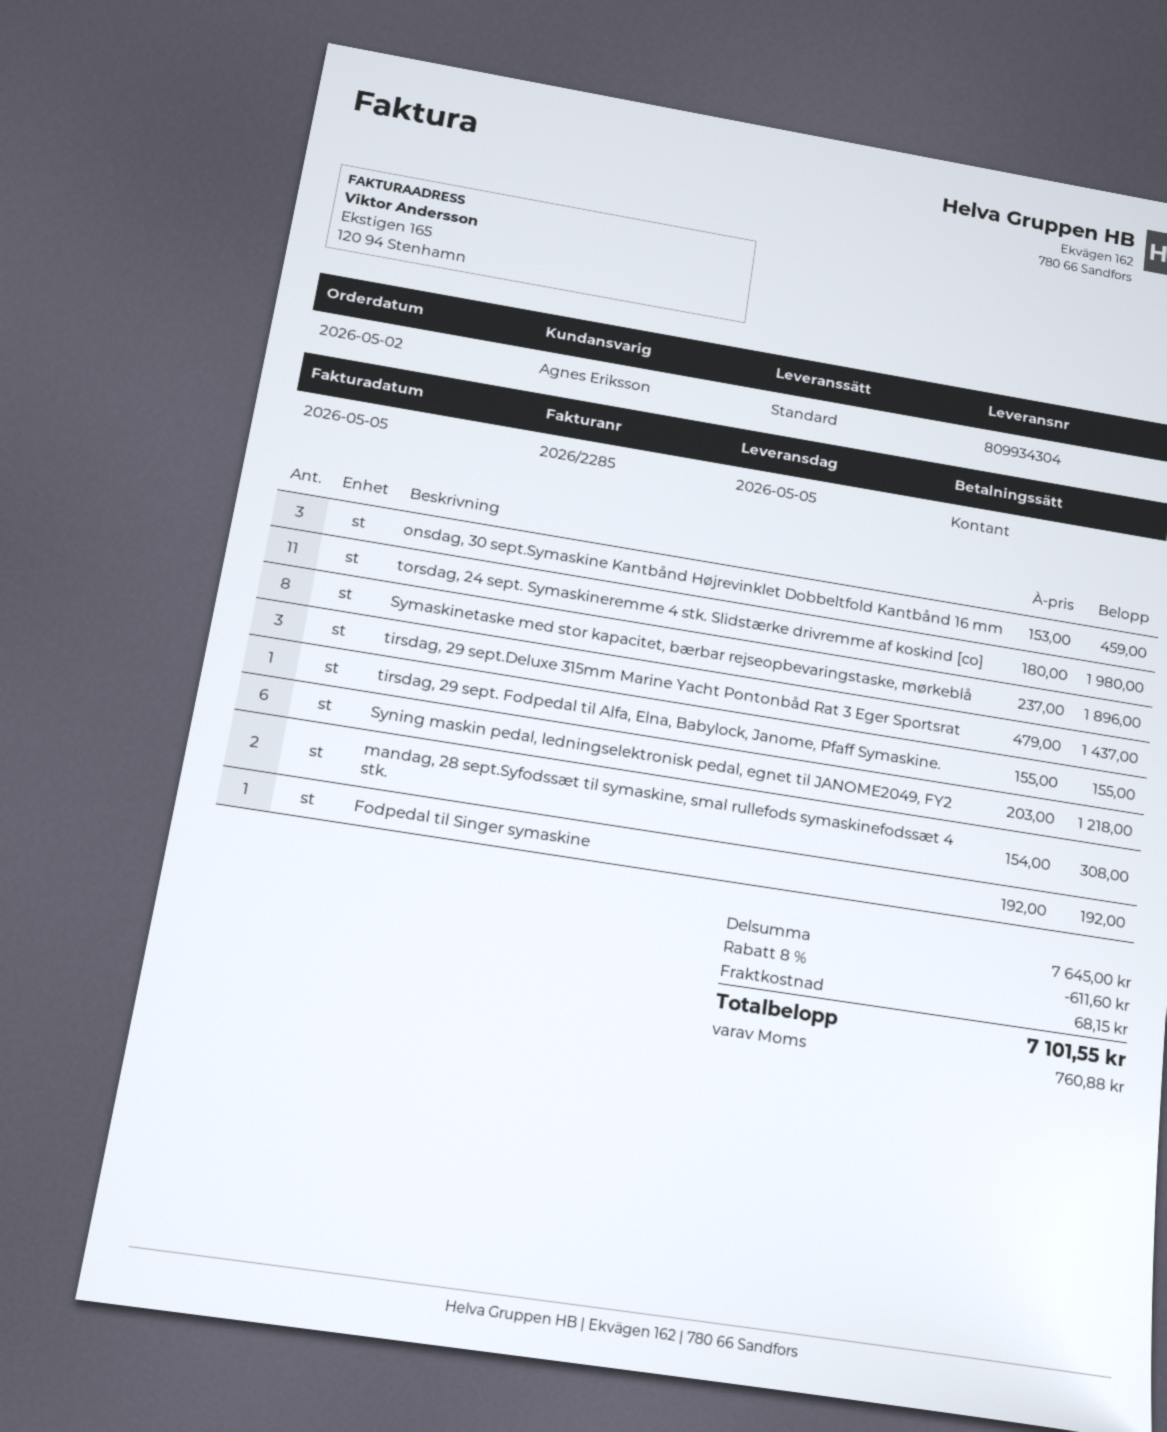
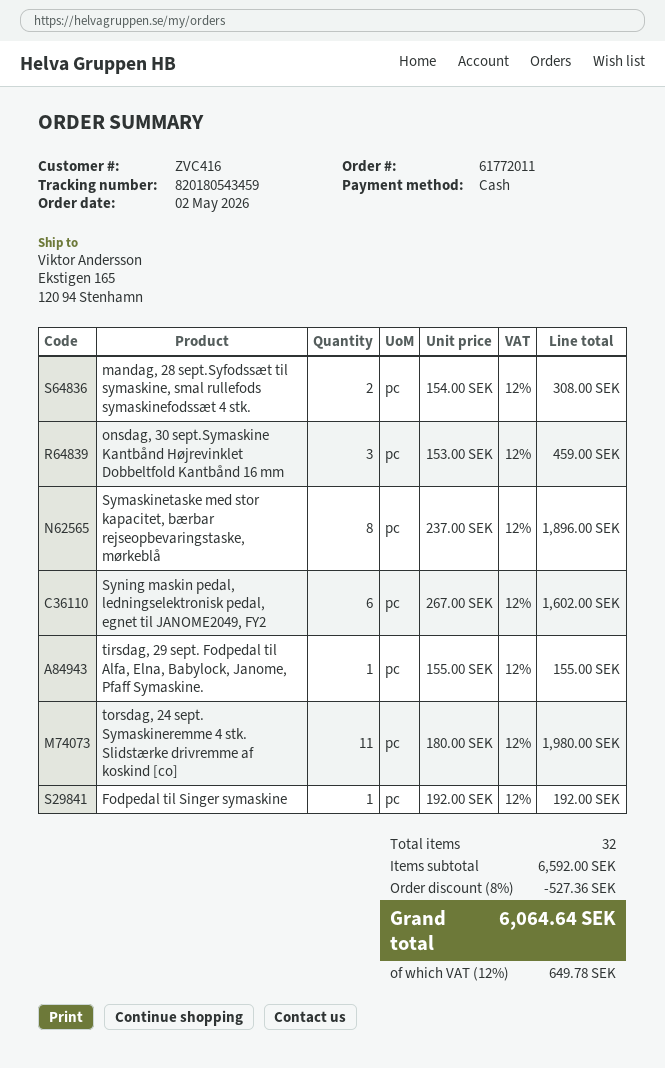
tirsdag, 29 sept.Deluxe 315mm Marine Yacht Pontonbåd Rat 3 Eger Sportsrat: 3 x 479.00 = 1437.00 -> none
Syning maskin pedal, ledningselektronisk pedal, egnet til JANOME2049, FY2: 6 x 203.00 = 1218.00 -> 6 x 267.00 = 1602.00
subtotal: 7645.00 -> 6592.00
discount: 8% = 611.60 -> 8% = 527.36
shipping: 68.15 -> none
tax: 760.88 -> 649.78
total: 7101.55 -> 6064.64

